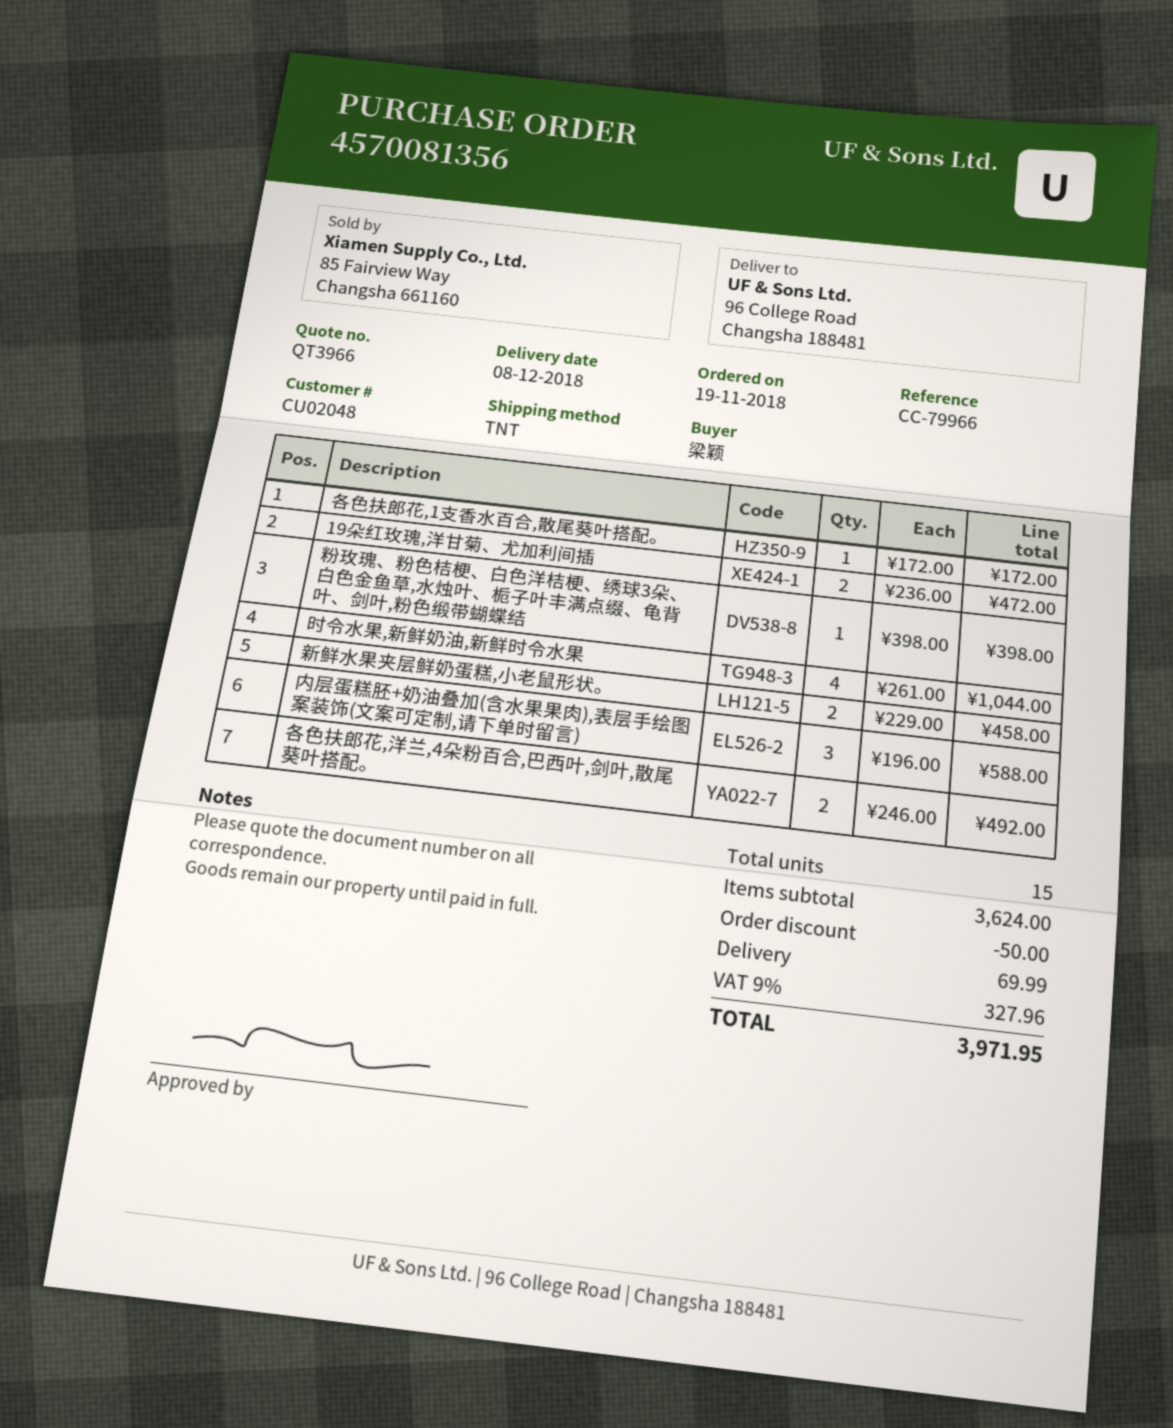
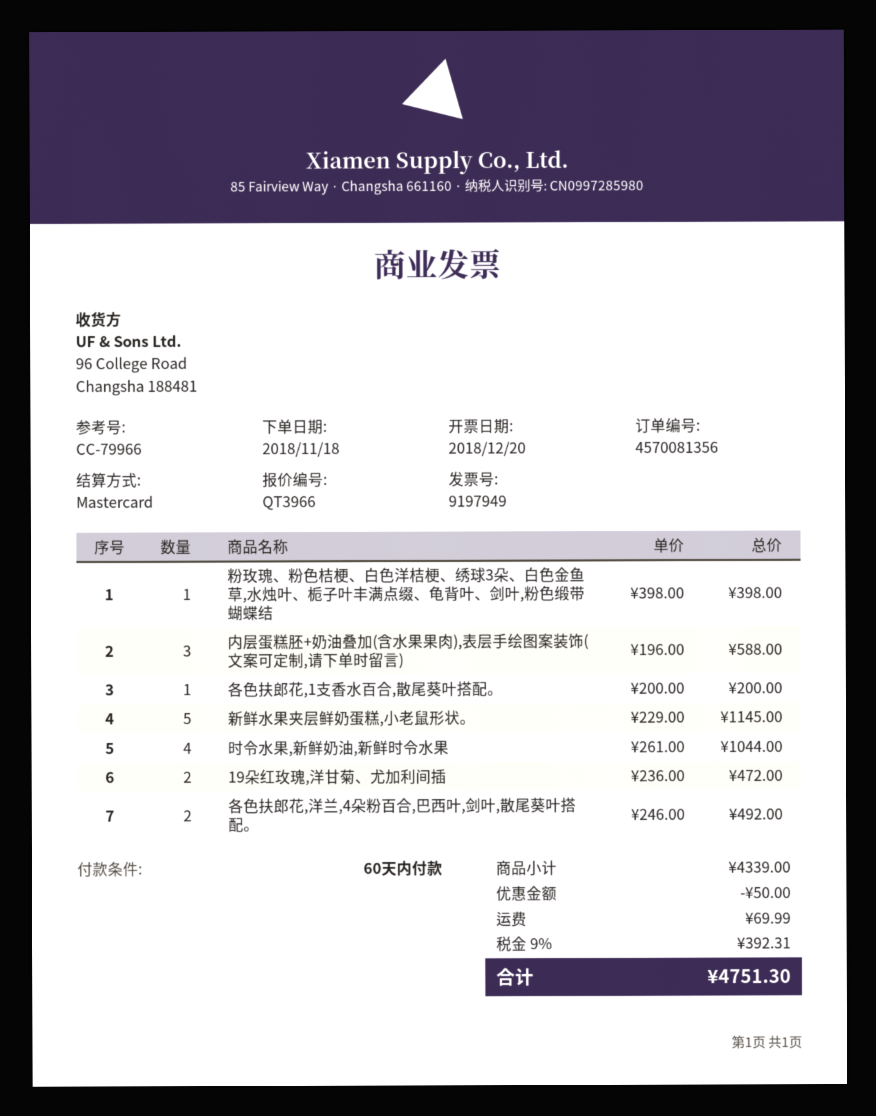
order date: 2018-11-19 -> 2018-11-18
各色扶郎花,1支香水百合,散尾葵叶搭配。: 1 x 172.00 = 172.00 -> 1 x 200.00 = 200.00
新鲜水果夹层鲜奶蛋糕,小老鼠形状。: 2 x 229.00 = 458.00 -> 5 x 229.00 = 1145.00
subtotal: 3624.00 -> 4339.00
tax: 9% = 327.96 -> 9% = 392.31
total: 3971.95 -> 4751.30

